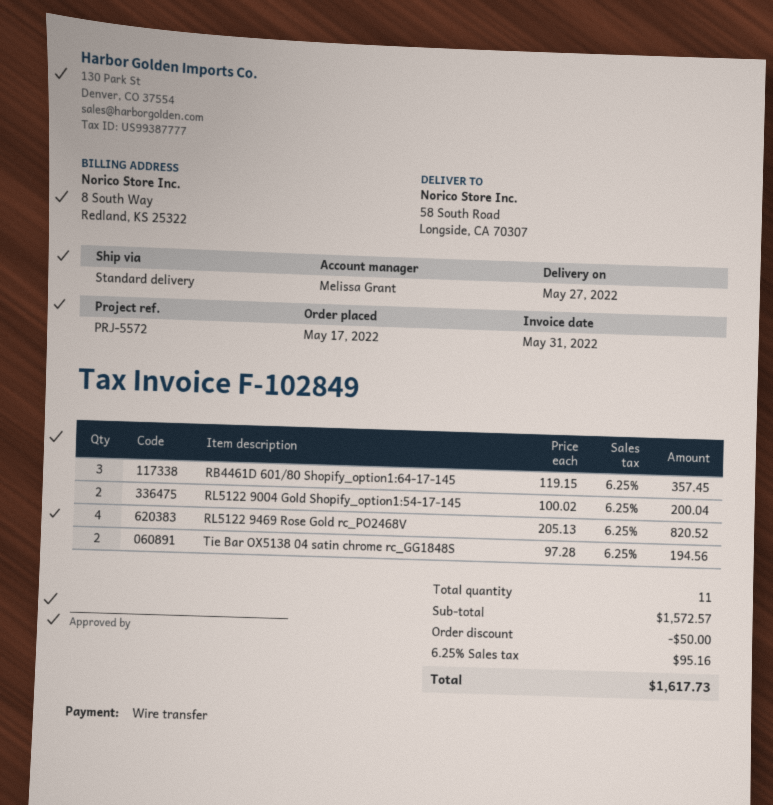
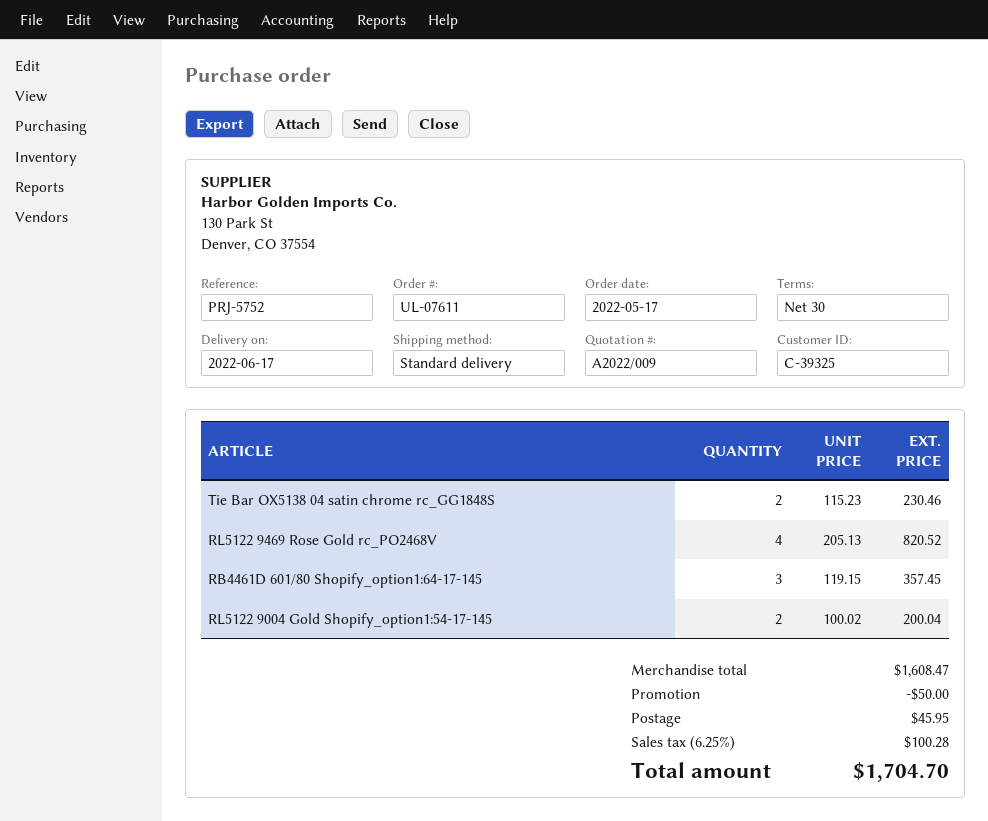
delivery date: 2022-05-27 -> 2022-06-17
reference: PRJ-5572 -> PRJ-5752
Tie Bar OX5138 04 satin chrome rc_GG1848S: 2 x 97.28 = 194.56 -> 2 x 115.23 = 230.46
subtotal: 1572.57 -> 1608.47
shipping: none -> 45.95
tax: 6.25% = 95.16 -> 6.25% = 100.28
total: 1617.73 -> 1704.70

